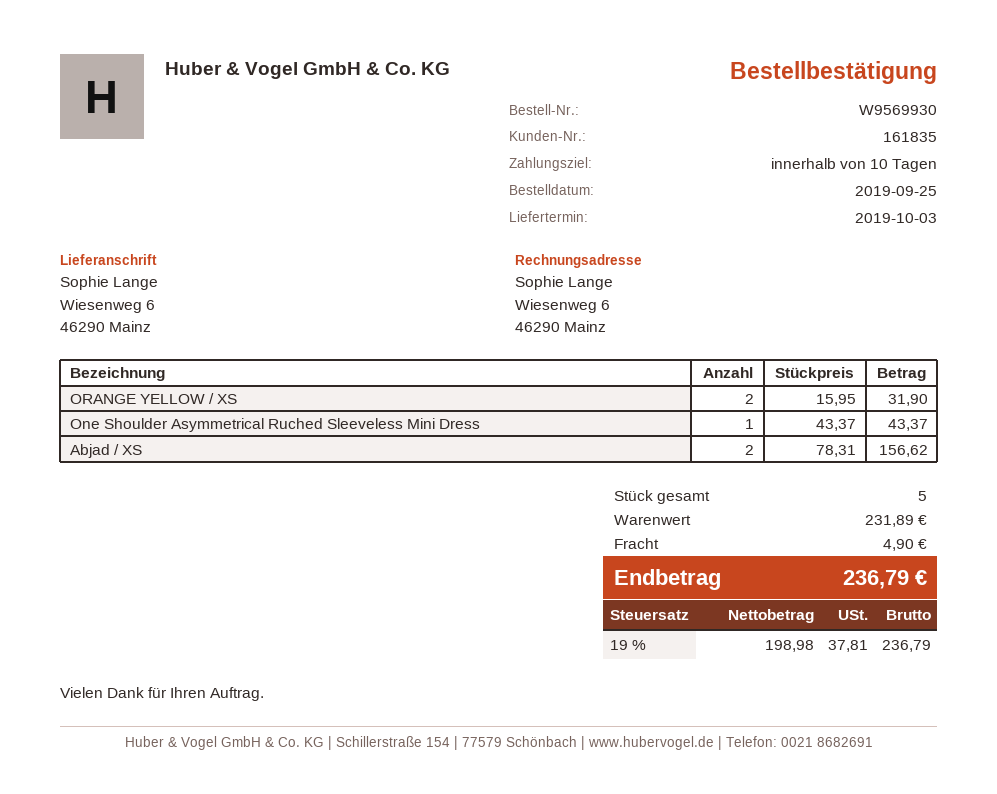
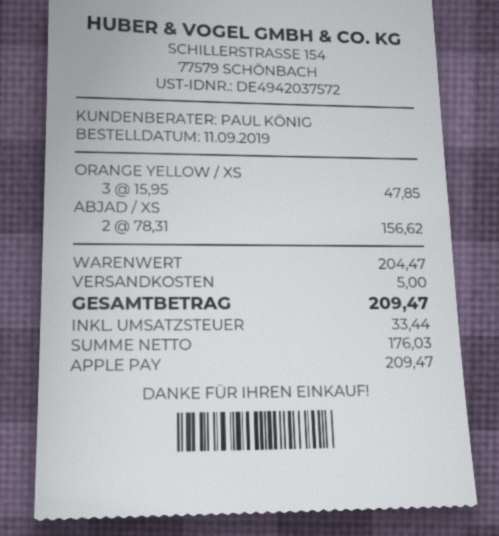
order date: 2019-09-25 -> 2019-09-11
ORANGE YELLOW / XS: 2 x 15.95 = 31.90 -> 3 x 15.95 = 47.85
One Shoulder Asymmetrical Ruched Sleeveless Mini Dress: 1 x 43.37 = 43.37 -> none
subtotal: 231.89 -> 204.47
shipping: 4.90 -> 5.00
net: 198.98 -> 176.03
tax: 37.81 -> 33.44
total: 236.79 -> 209.47

